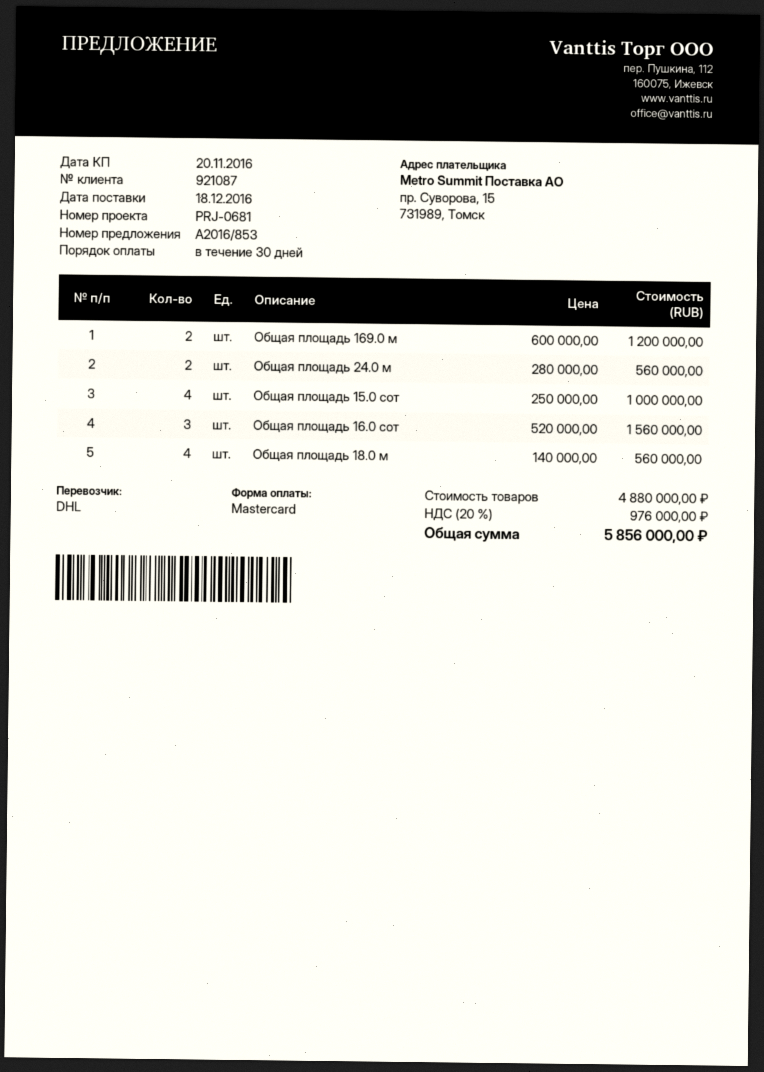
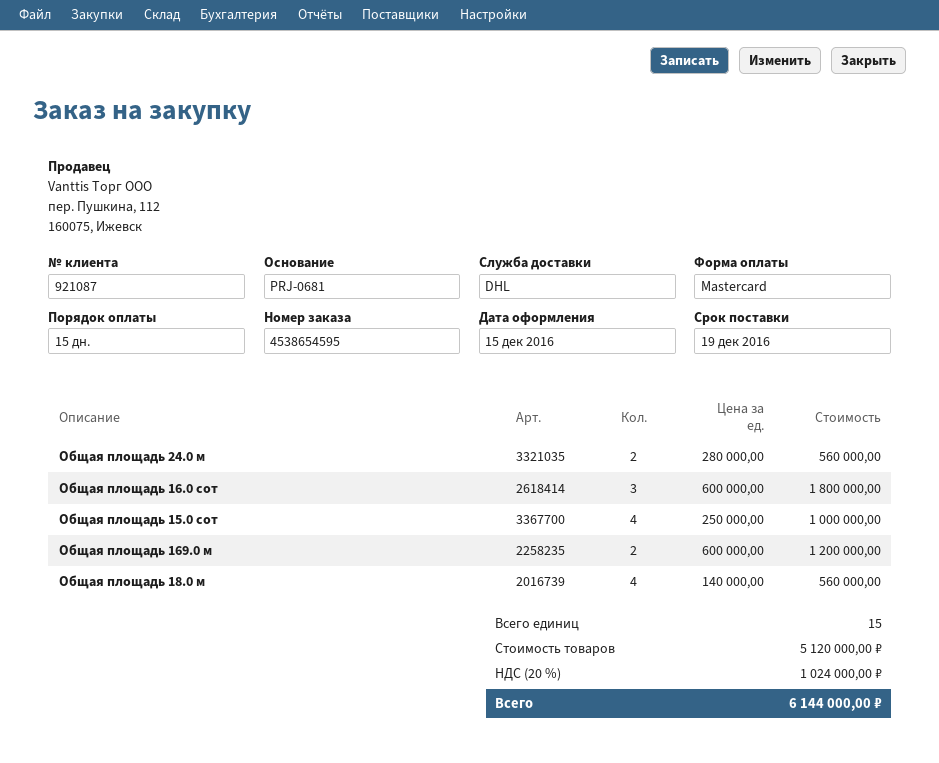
delivery date: 2016-12-18 -> 2016-12-19
payment terms: 30 days -> 15 days
Общая площадь 16.0 сот: 3 x 520000.00 = 1560000.00 -> 3 x 600000.00 = 1800000.00
subtotal: 4880000.00 -> 5120000.00
tax: 20% = 976000.00 -> 20% = 1024000.00
total: 5856000.00 -> 6144000.00

